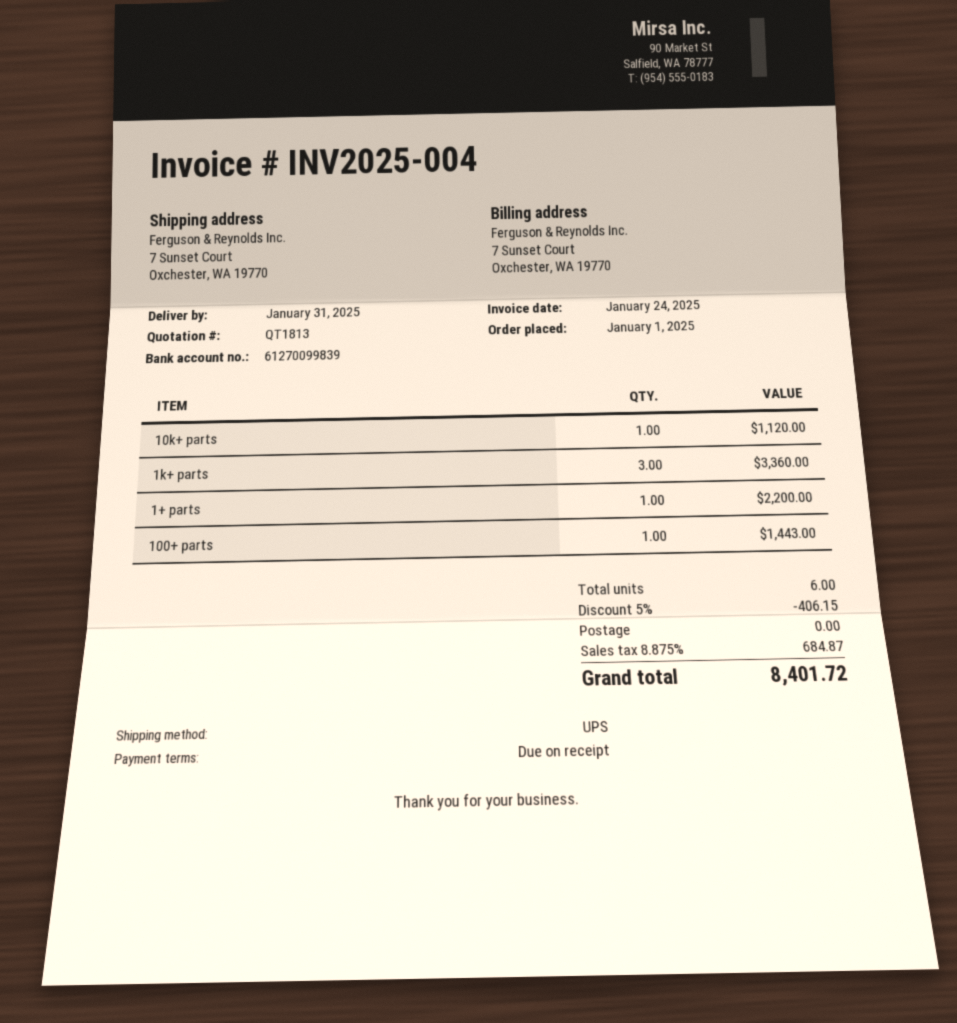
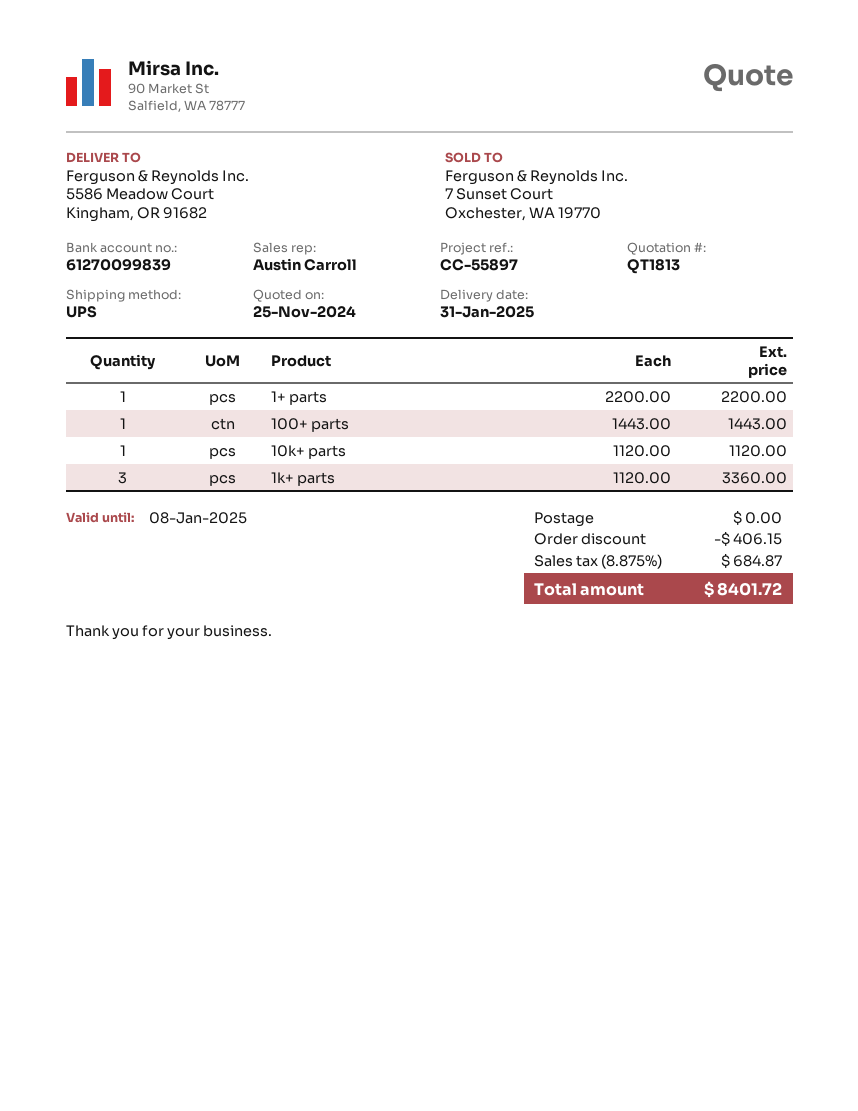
ship to: 7 Sunset Court, Oxchester, WA 19770 -> 5586 Meadow Court, Kingham, OR 91682

